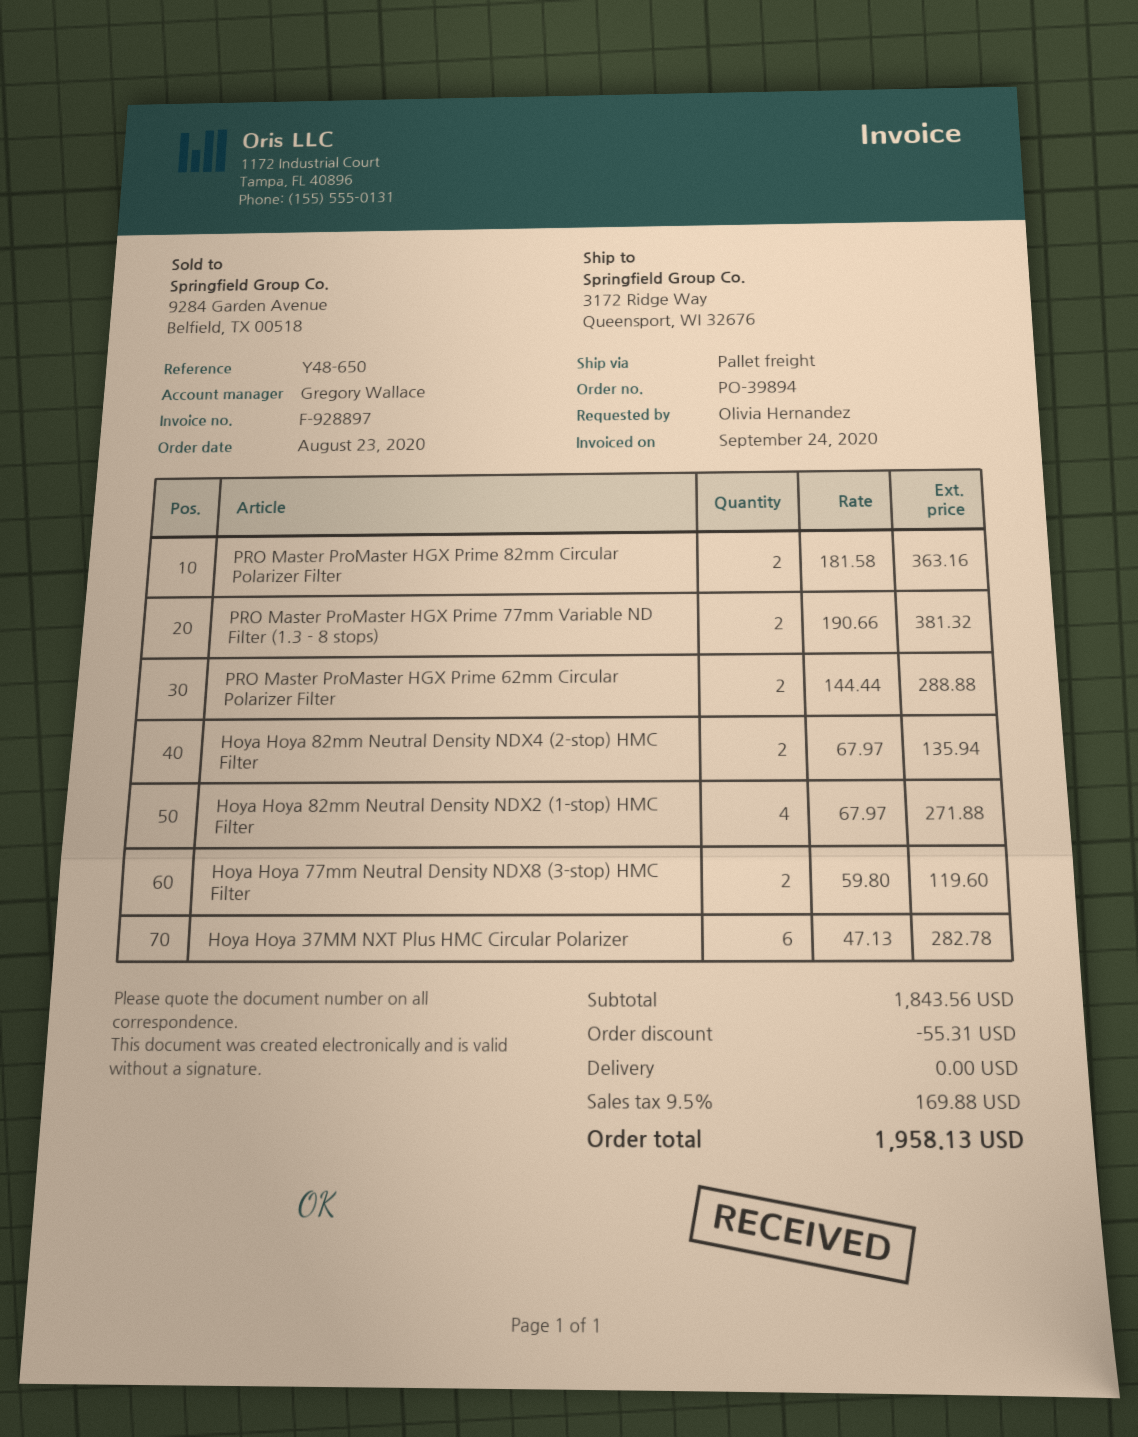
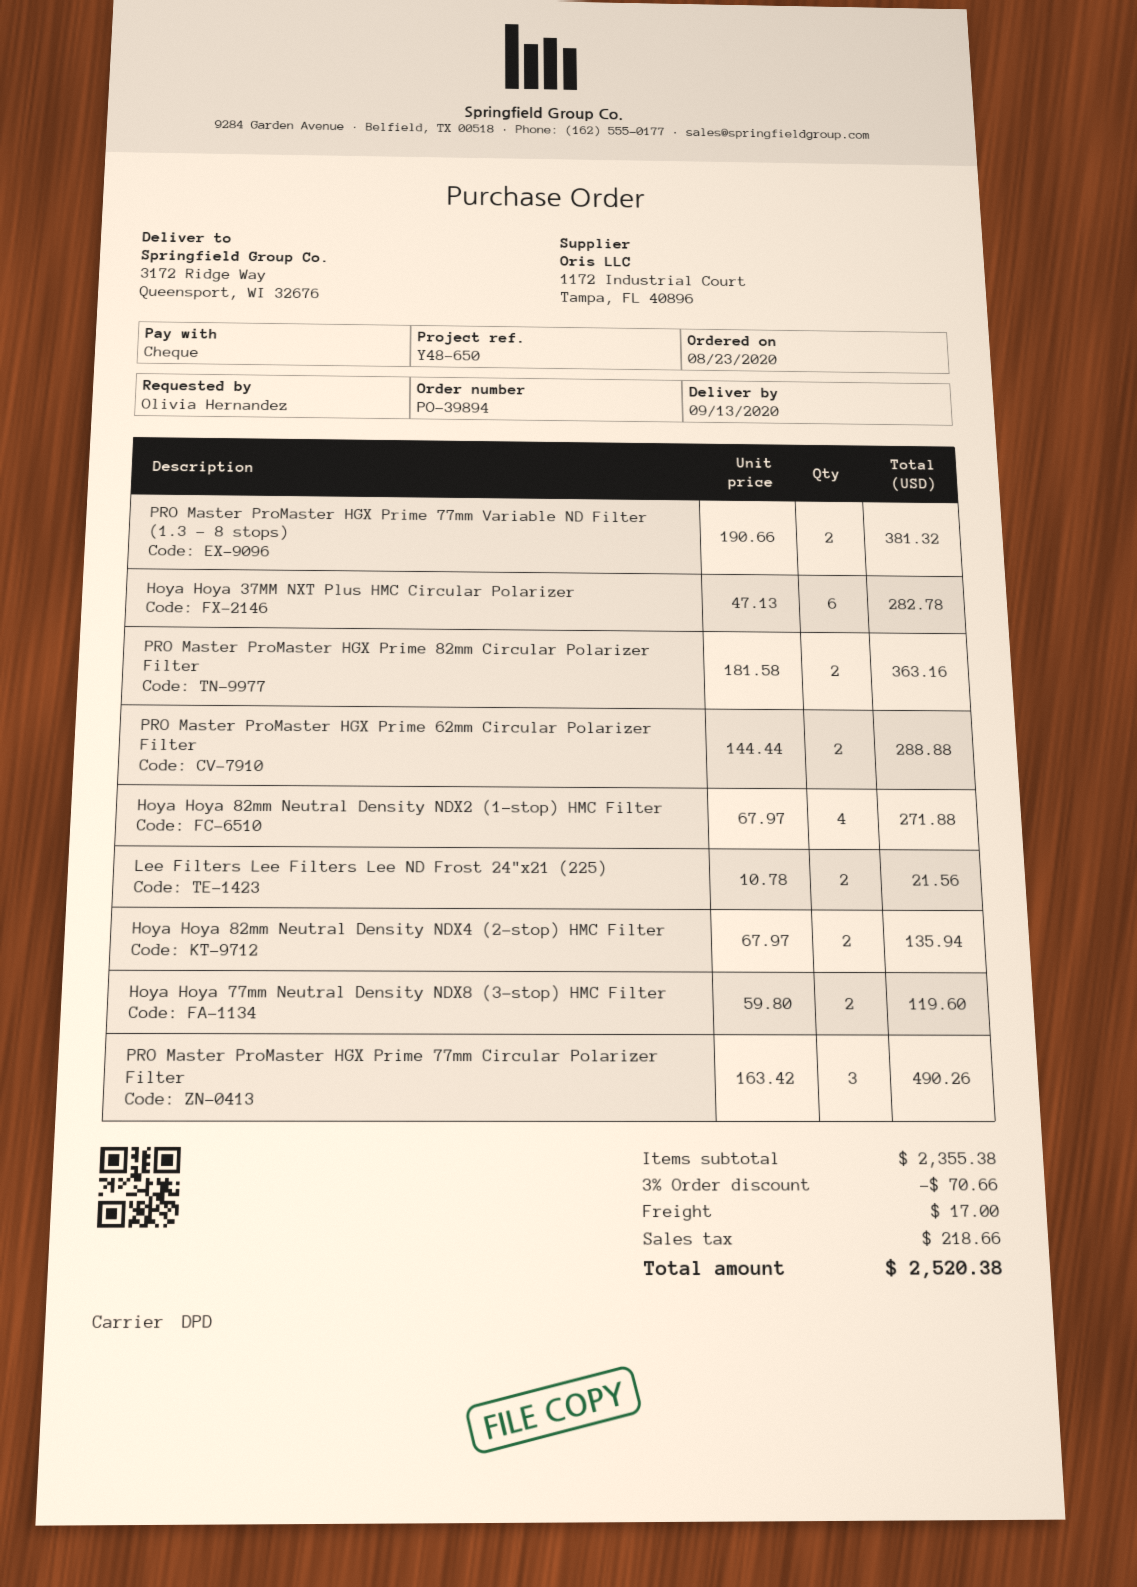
shipping method: pallet freight -> DPD
Lee Filters Lee Filters Lee ND Frost 24"x21 (225): none -> 2 x 10.78 = 21.56
PRO Master ProMaster HGX Prime 77mm Circular Polarizer Filter: none -> 3 x 163.42 = 490.26
subtotal: 1843.56 -> 2355.38
discount: 55.31 -> 70.66
shipping: 0.00 -> 17.00
tax: 169.88 -> 218.66
total: 1958.13 -> 2520.38

